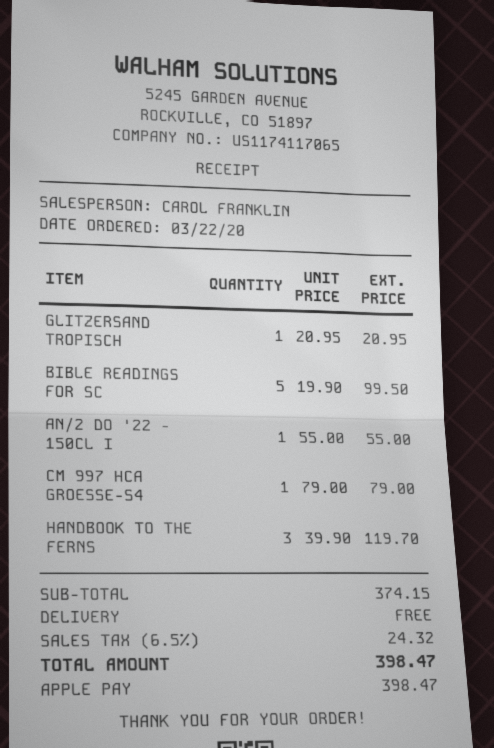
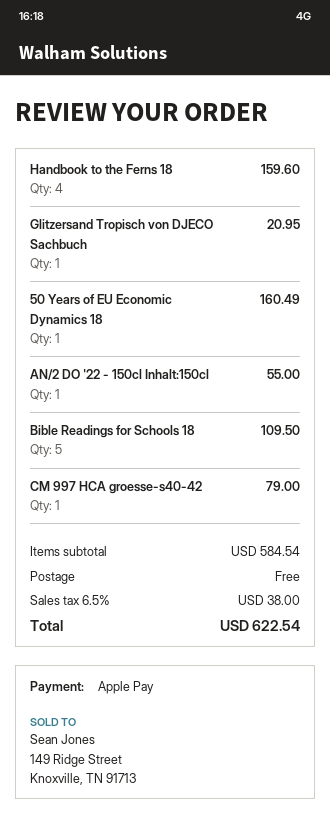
BIBLE READINGS FOR SC: 5 for 99.50 -> 5 for 109.50
HANDBOOK TO THE FERNS: 3 for 119.70 -> 4 for 159.60
50 Years of EU Economic Dynamics 18: none -> 1 for 160.49
subtotal: 374.15 -> 584.54
tax: 6.5% = 24.32 -> 6.5% = 38.00
total: 398.47 -> 622.54

